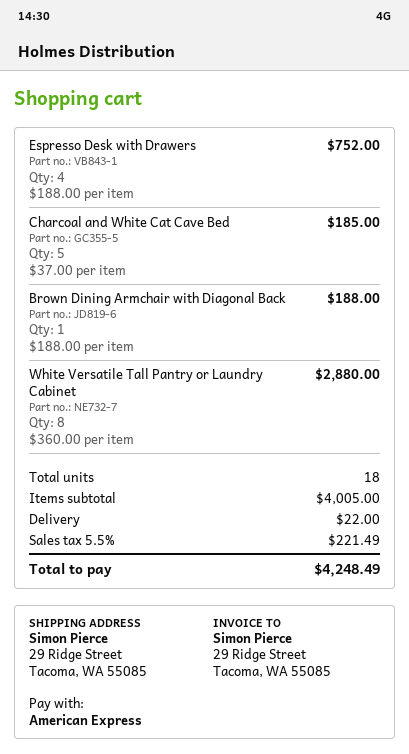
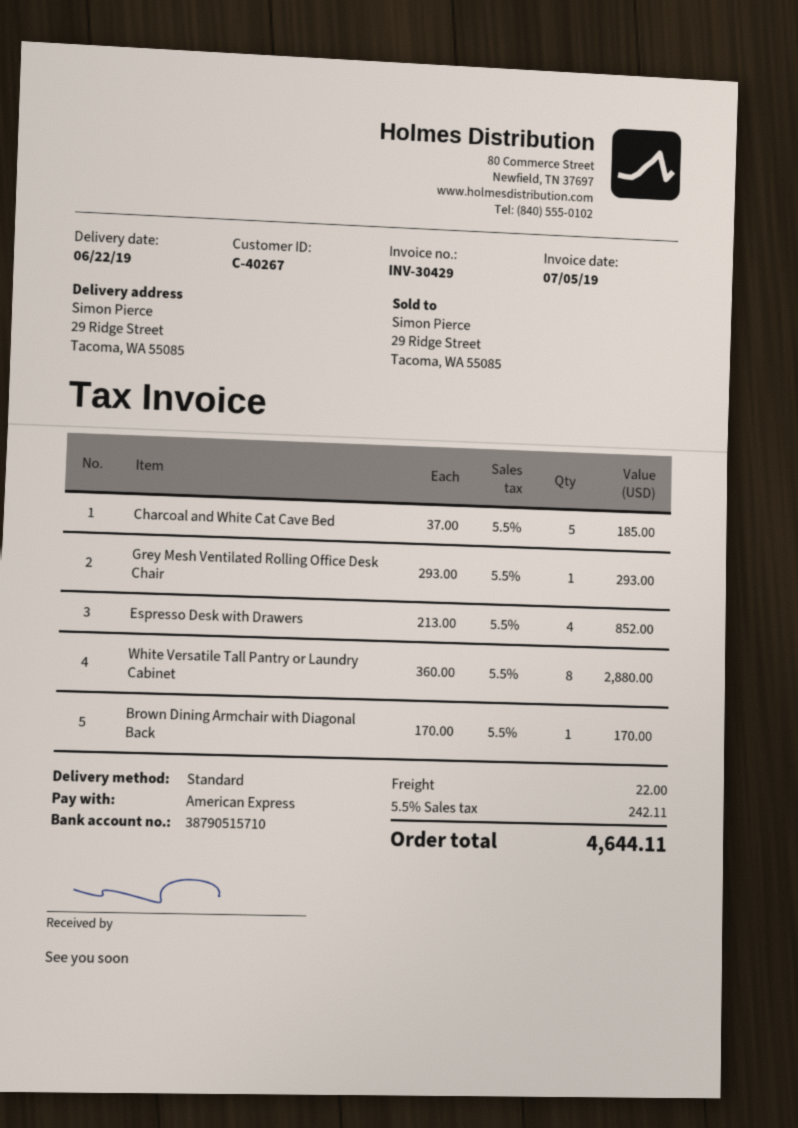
Espresso Desk with Drawers: 4 x 188.00 = 752.00 -> 4 x 213.00 = 852.00
Brown Dining Armchair with Diagonal Back: 1 x 188.00 = 188.00 -> 1 x 170.00 = 170.00
Grey Mesh Ventilated Rolling Office Desk Chair: none -> 1 x 293.00 = 293.00
tax: 5.5% = 221.49 -> 5.5% = 242.11
total: 4248.49 -> 4644.11

